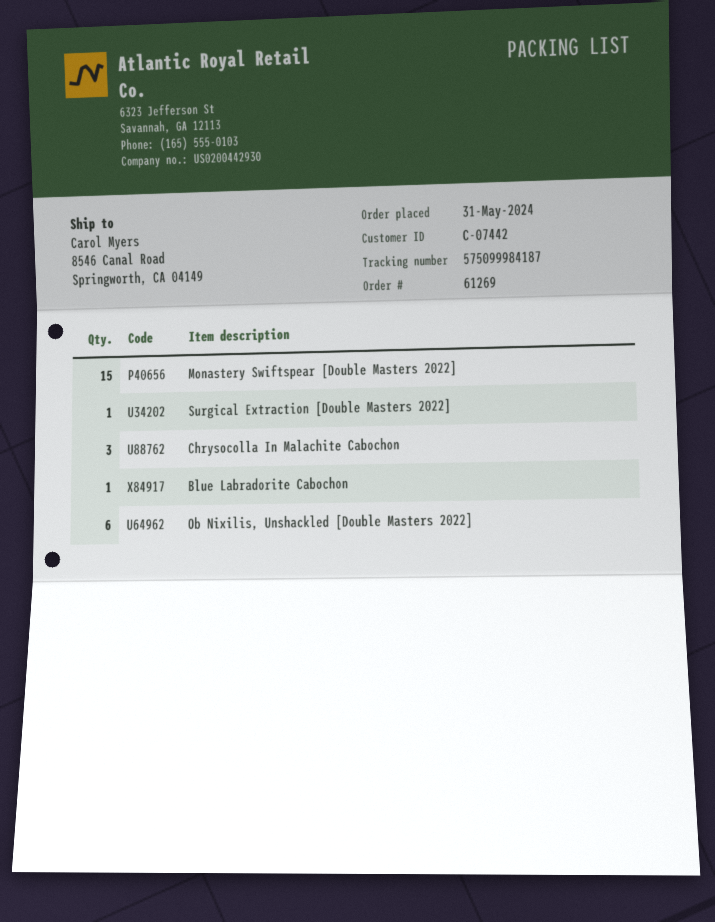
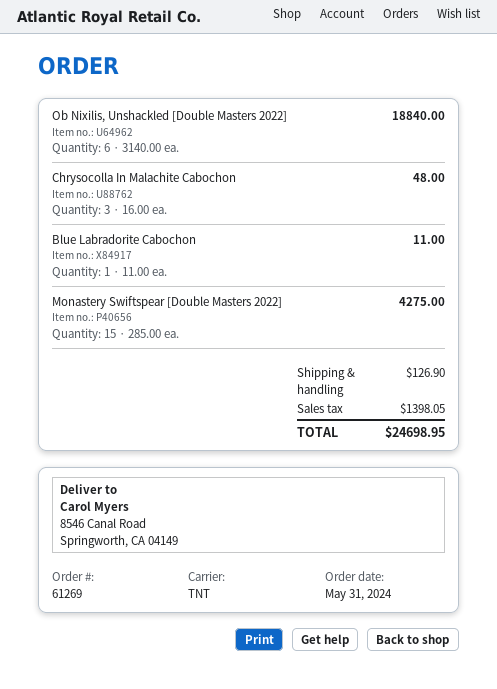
Surgical Extraction [Double Masters 2022]: 1 -> none

